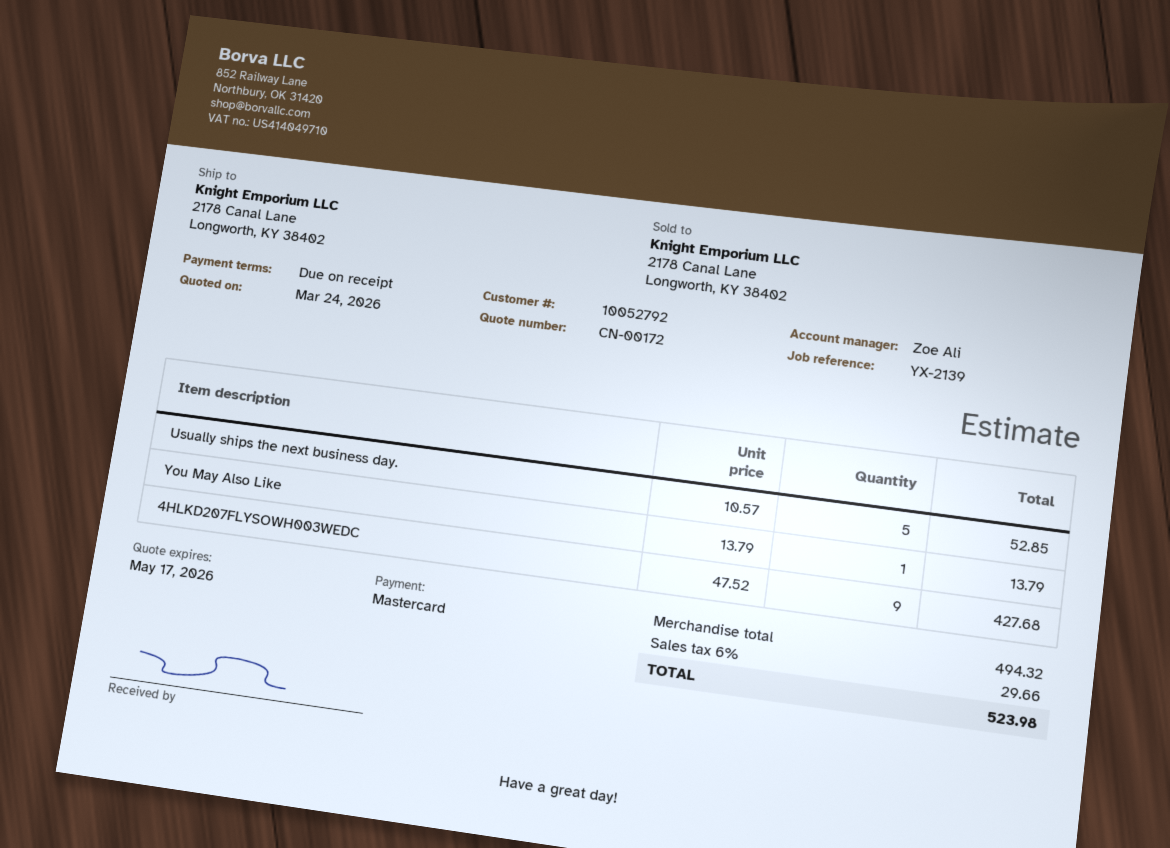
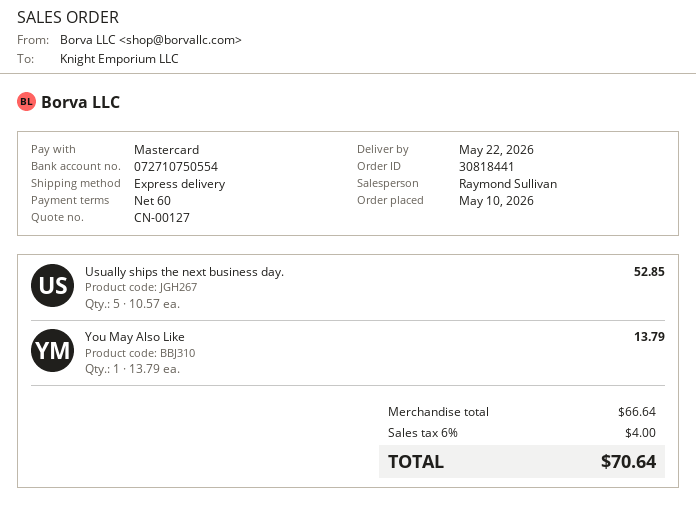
quote number: CN-00172 -> CN-00127
payment terms: on receipt -> 60 days
sales rep: Zoe Ali -> Raymond Sullivan
4HLKD207FLYSOWH003WEDC: 9 x 47.52 = 427.68 -> none
subtotal: 494.32 -> 66.64
tax: 6% = 29.66 -> 6% = 4.00
total: 523.98 -> 70.64

